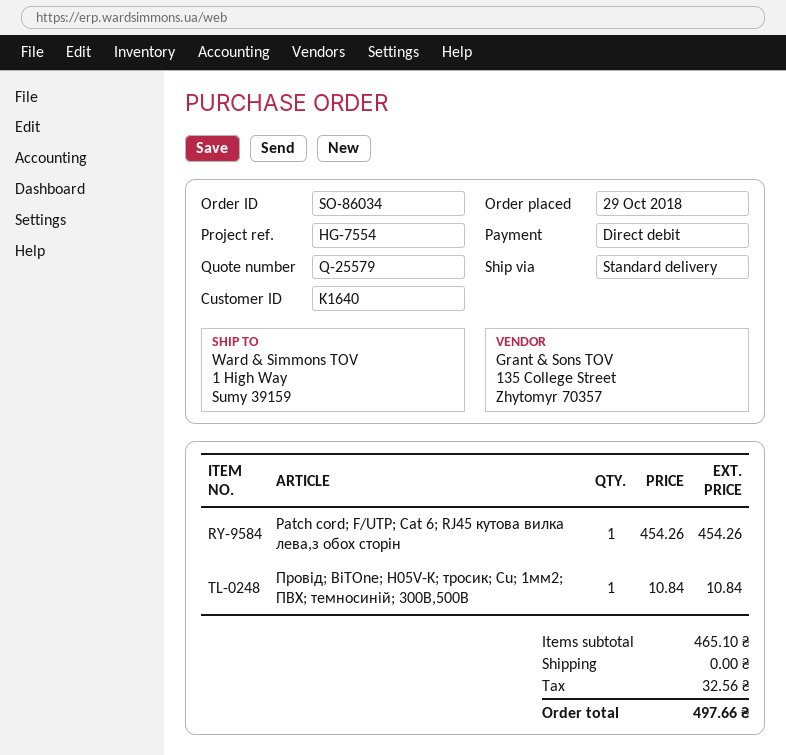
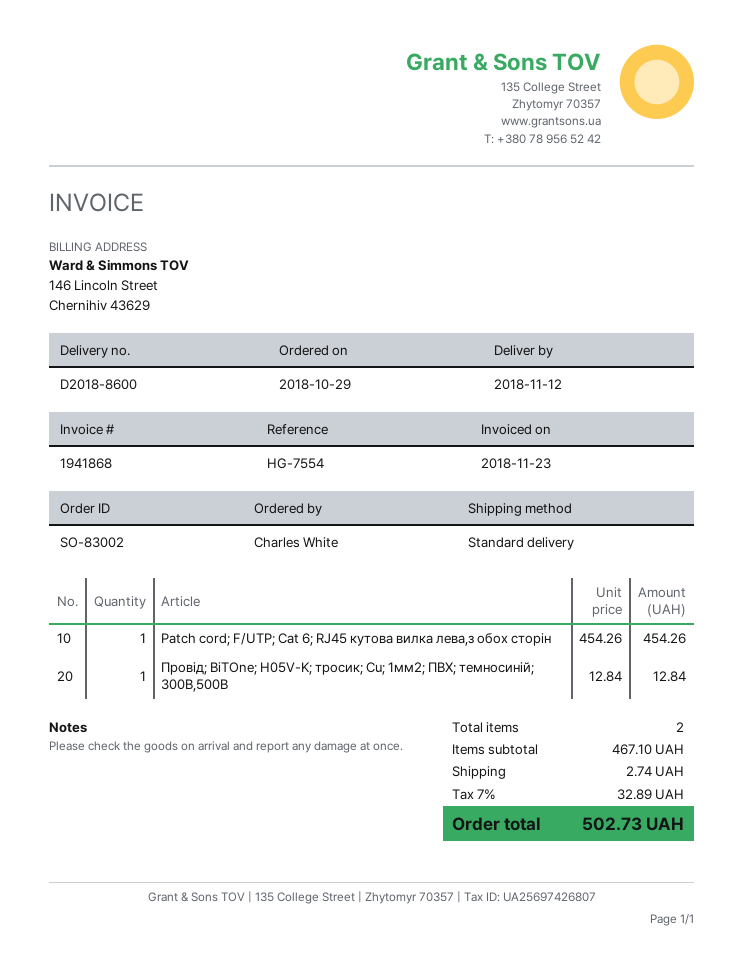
order number: SO-86034 -> SO-83002
Провід; BiTOne; H05V-K; тросик; Cu; 1мм2; ПВХ; темносиній; 300В,500В: 1 x 10.84 = 10.84 -> 1 x 12.84 = 12.84
subtotal: 465.10 -> 467.10
shipping: 0.00 -> 2.74
tax: 32.56 -> 32.89
total: 497.66 -> 502.73

